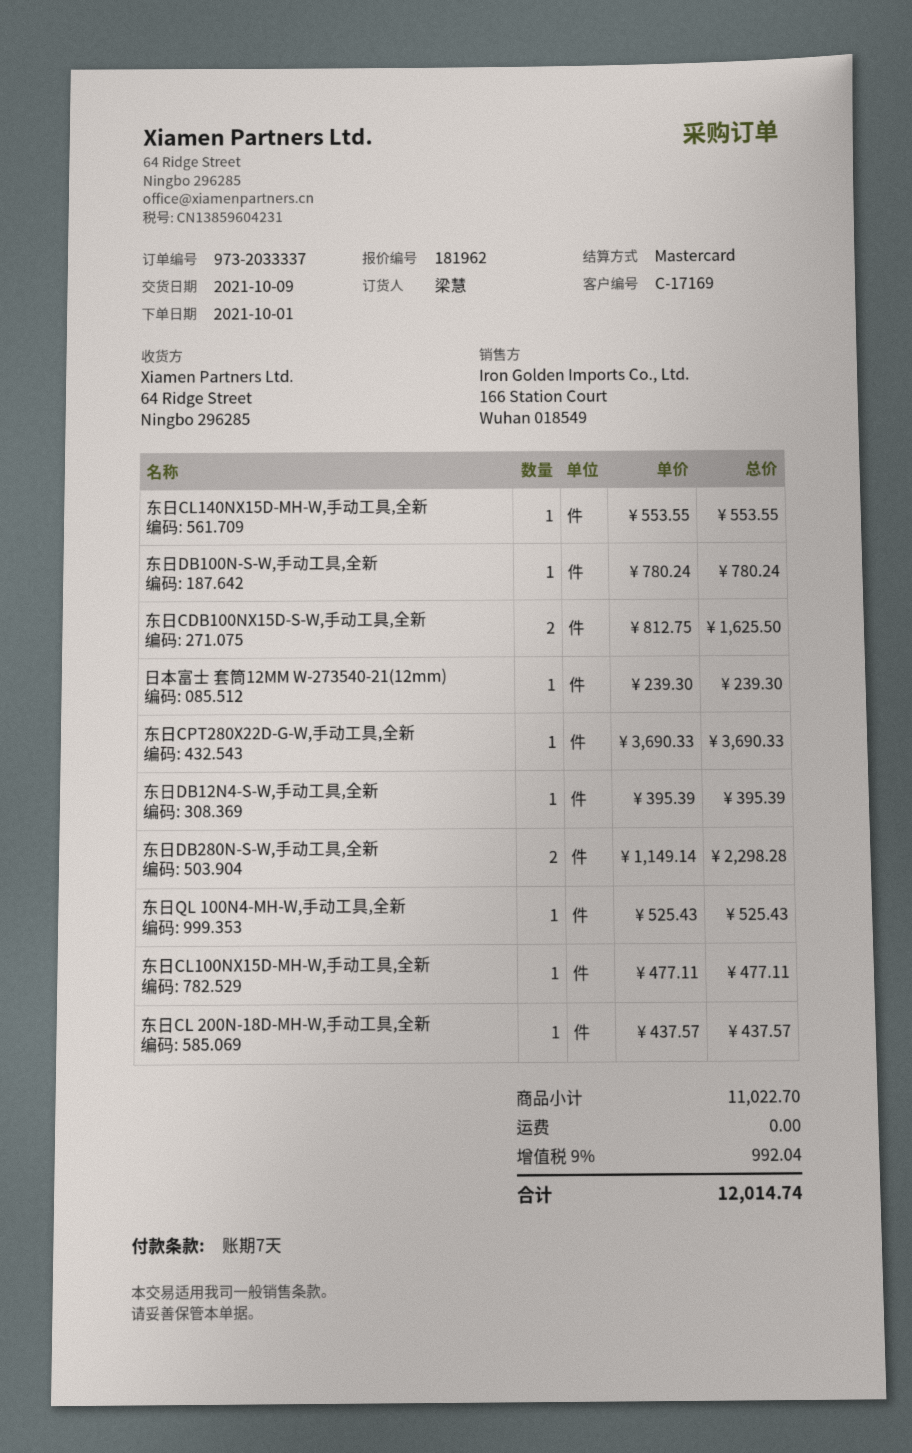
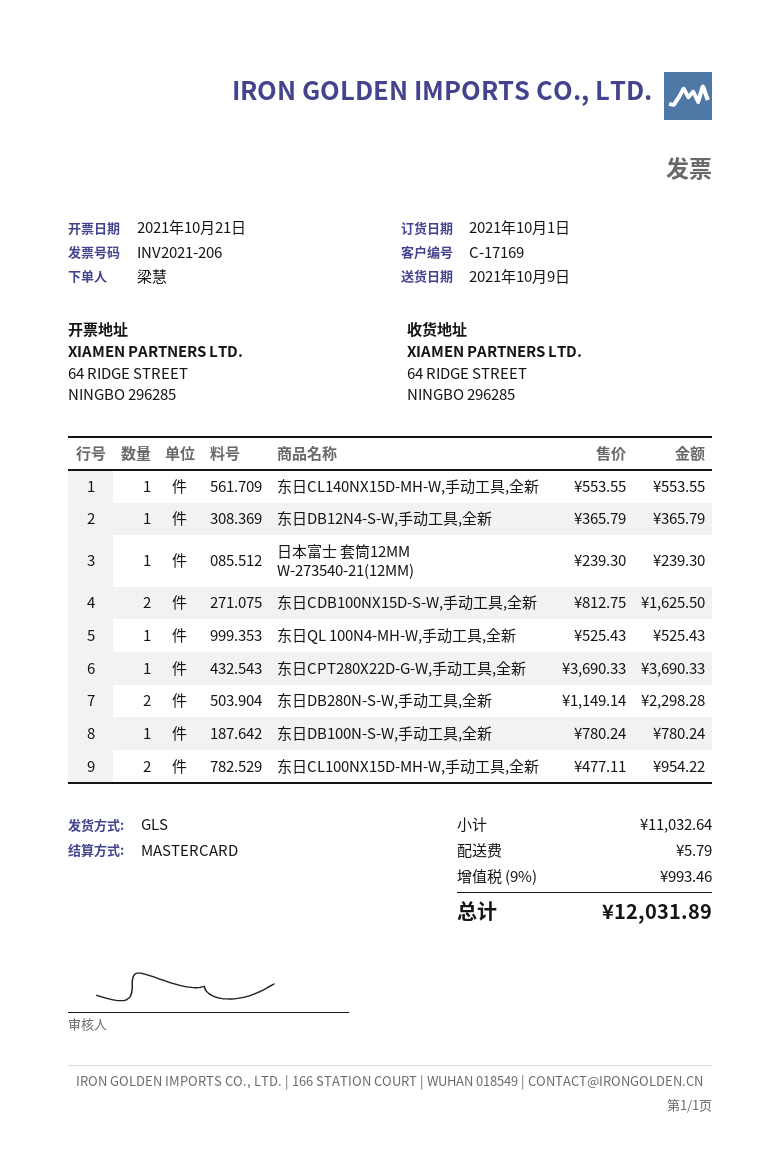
东日DB12N4-S-W,手动工具,全新: 1 x 395.39 = 395.39 -> 1 x 365.79 = 365.79
东日CL100NX15D-MH-W,手动工具,全新: 1 x 477.11 = 477.11 -> 2 x 477.11 = 954.22
东日CL 200N-18D-MH-W,手动工具,全新: 1 x 437.57 = 437.57 -> none
subtotal: 11022.70 -> 11032.64
shipping: 0.00 -> 5.79
tax: 9% = 992.04 -> 9% = 993.46
total: 12014.74 -> 12031.89

